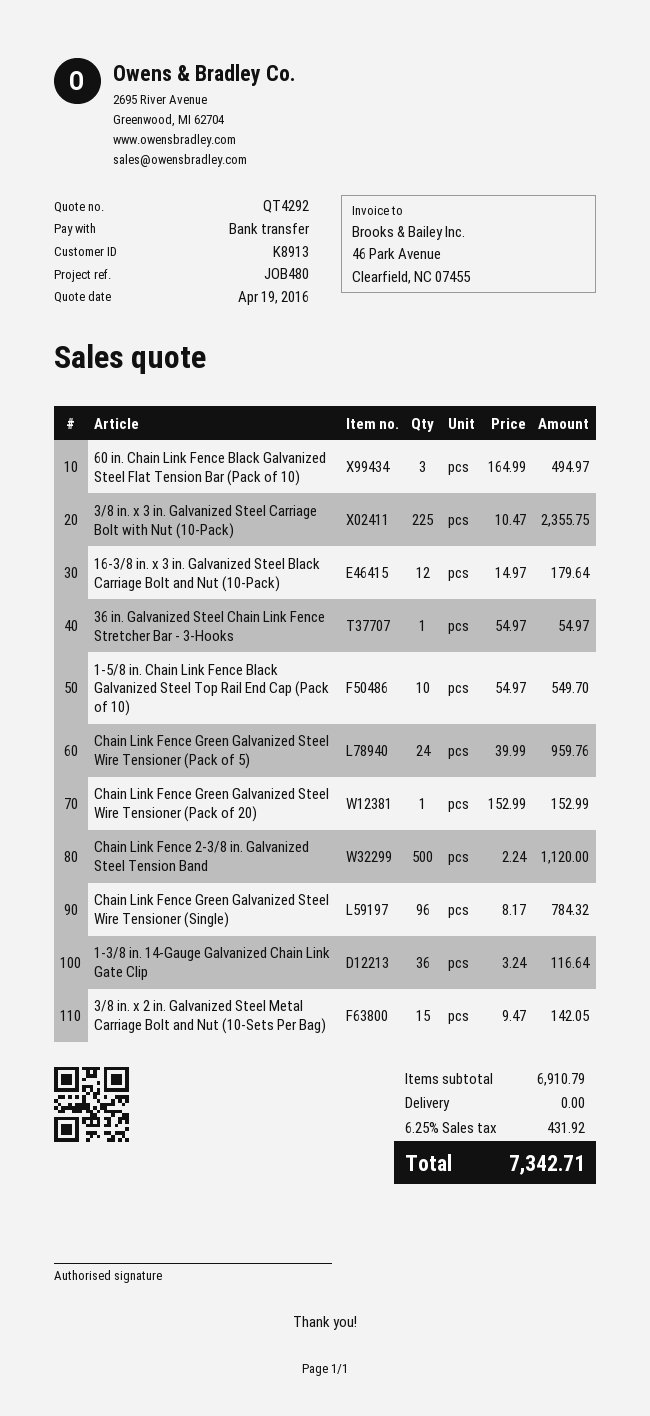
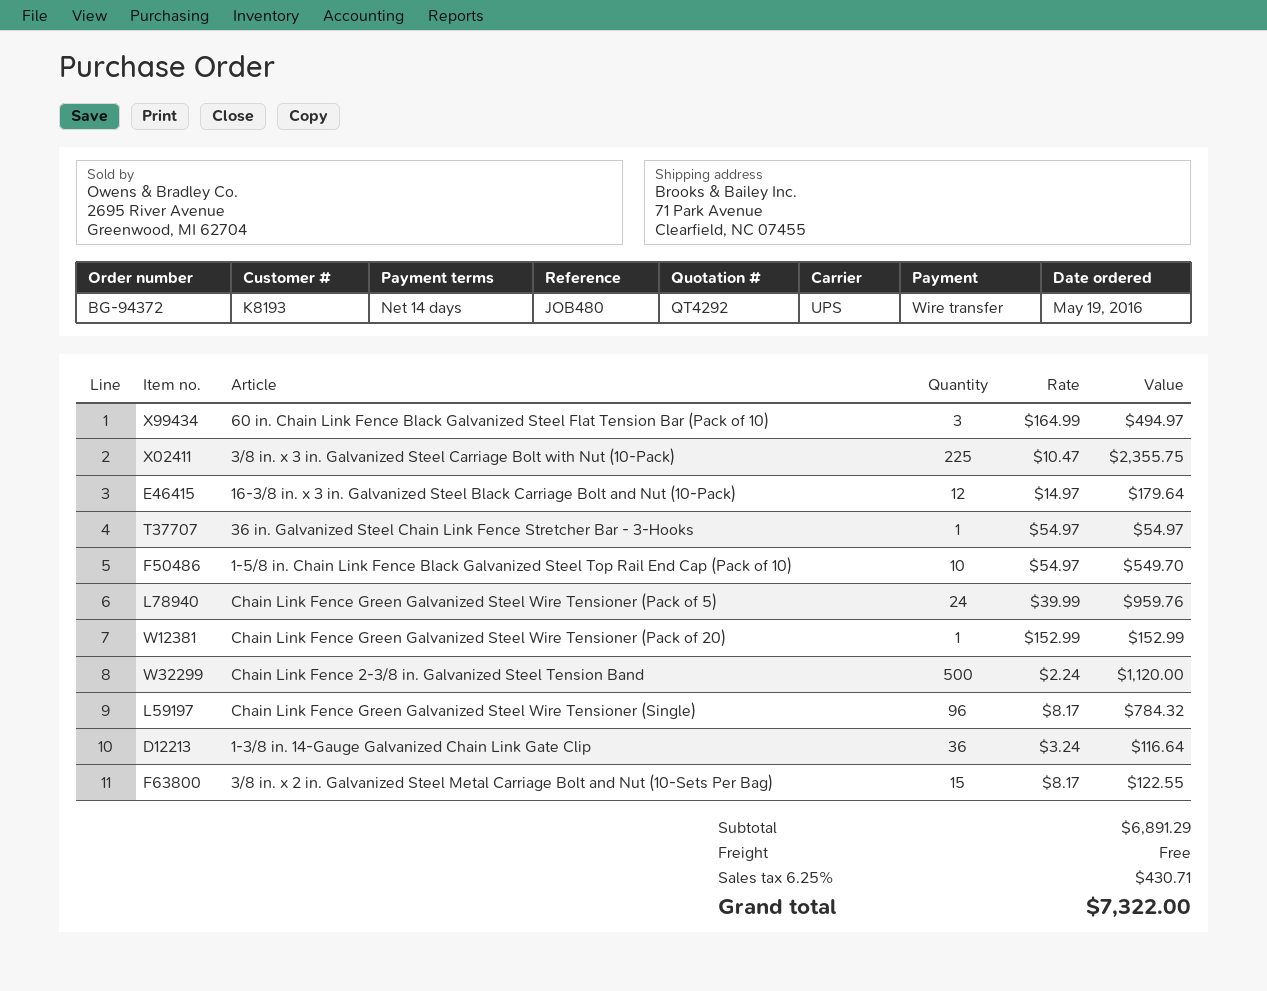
customer number: K8913 -> K8193
3/8 in. x 2 in. Galvanized Steel Metal Carriage Bolt and Nut (10-Sets Per Bag): 15 x 9.47 = 142.05 -> 15 x 8.17 = 122.55
subtotal: 6910.79 -> 6891.29
tax: 6.25% = 431.92 -> 6.25% = 430.71
total: 7342.71 -> 7322.00

